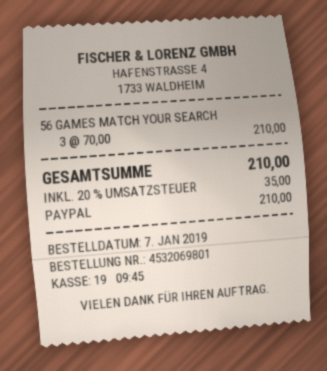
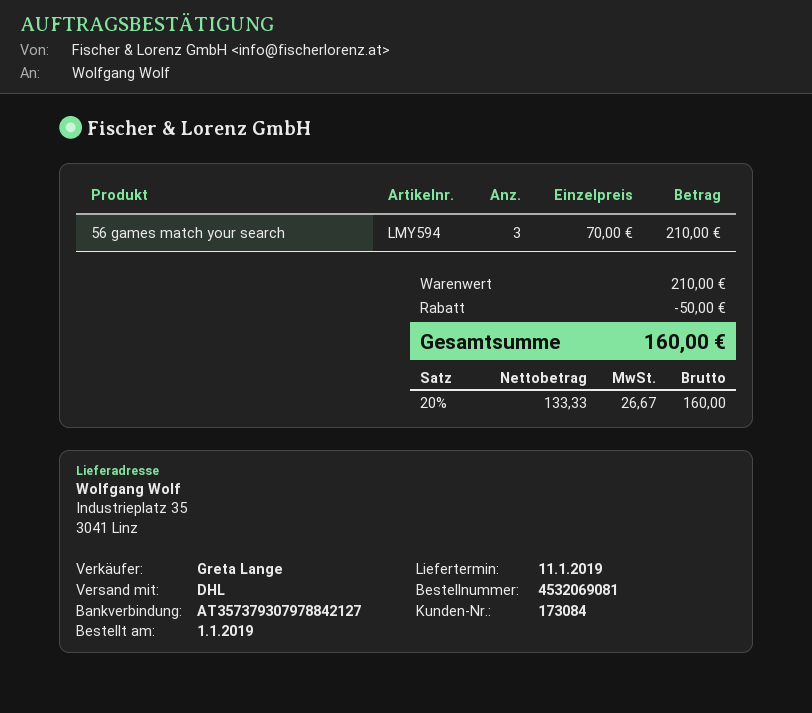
order number: 4532069801 -> 4532069081
order date: 2019-01-07 -> 2019-01-01
discount: none -> 50.00
tax: 20% = 35.00 -> 20% = 26.67
total: 210.00 -> 160.00

